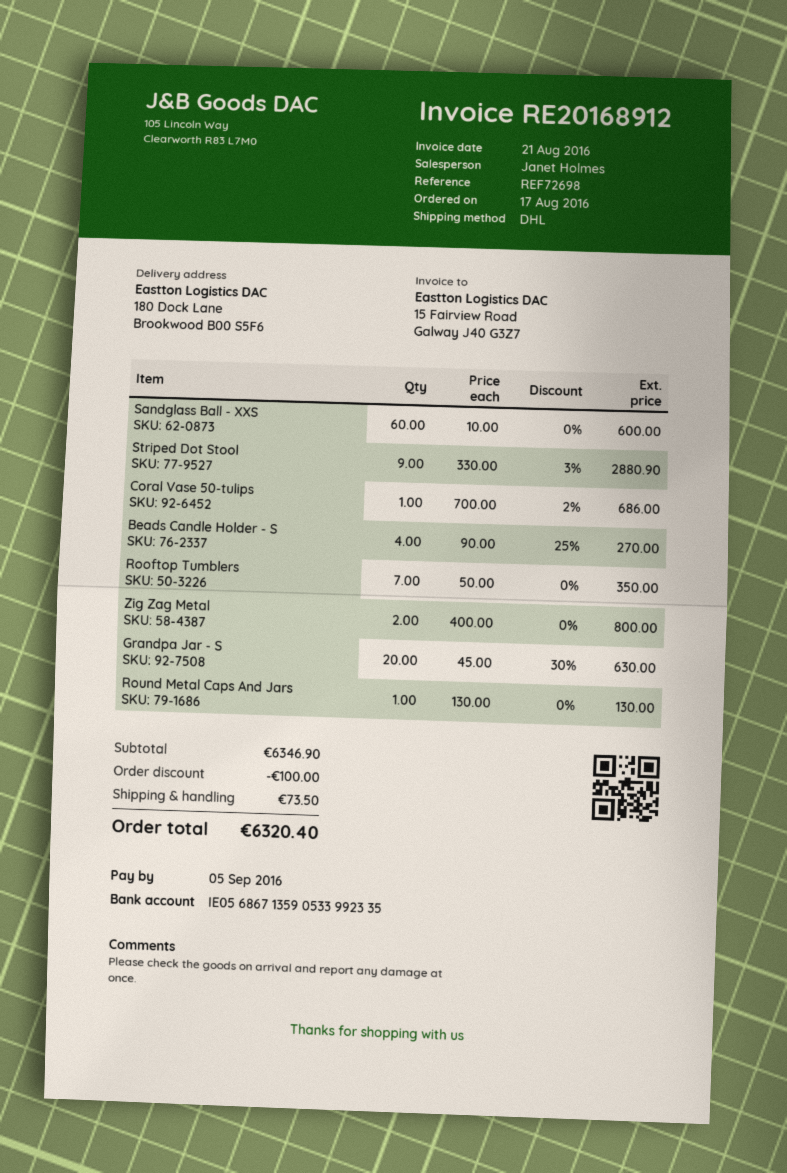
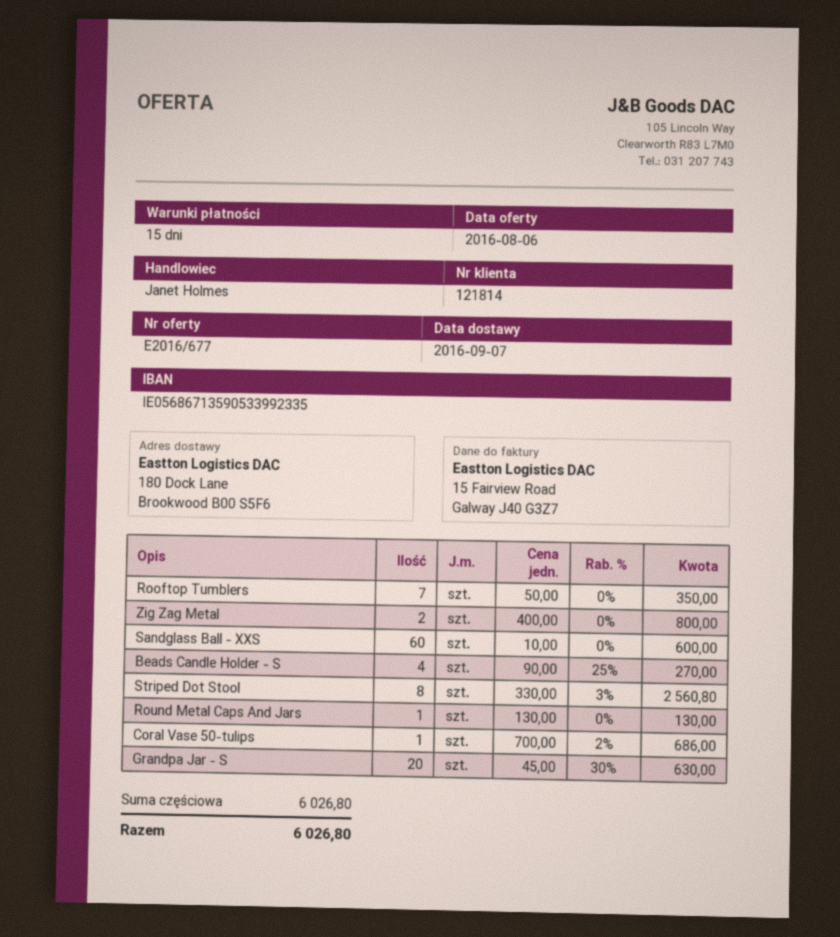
Striped Dot Stool: 9 x 330.00 - 3% = 2880.90 -> 8 x 330.00 - 3% = 2560.80
subtotal: 6346.90 -> 6026.80
discount: 100.00 -> none
shipping: 73.50 -> none
total: 6320.40 -> 6026.80

